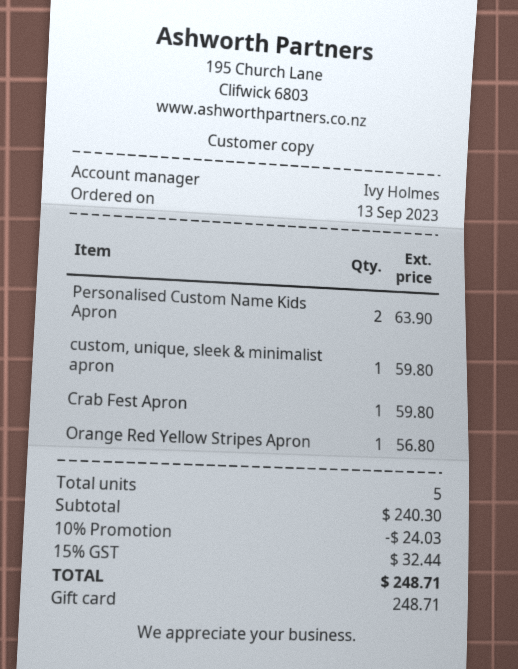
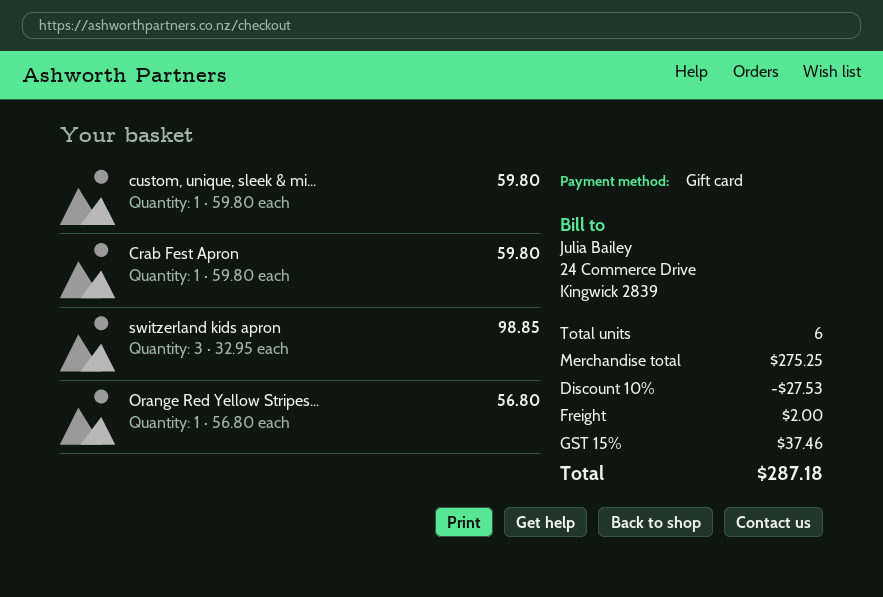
Personalised Custom Name Kids Apron: 2 for 63.90 -> none
switzerland kids apron: none -> 3 for 98.85
total quantity: 5 -> 6
subtotal: 240.30 -> 275.25
discount: 10% = 24.03 -> 10% = 27.53
shipping: none -> 2.00
tax: 15% = 32.44 -> 15% = 37.46
total: 248.71 -> 287.18

